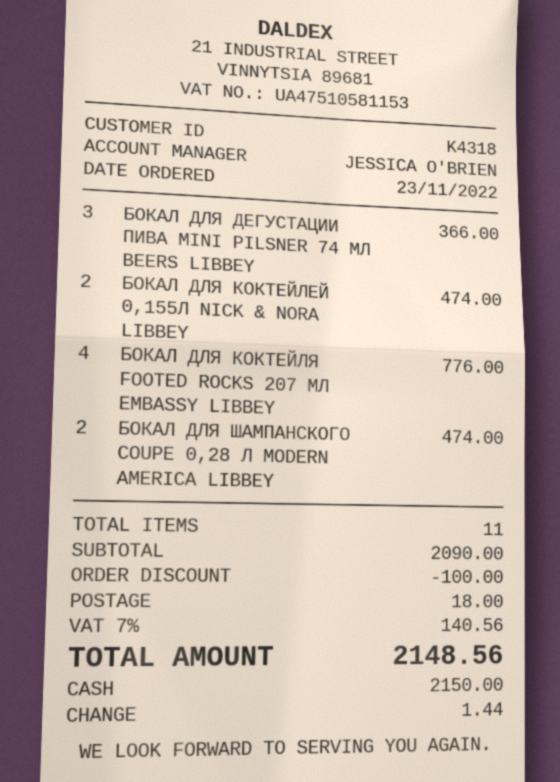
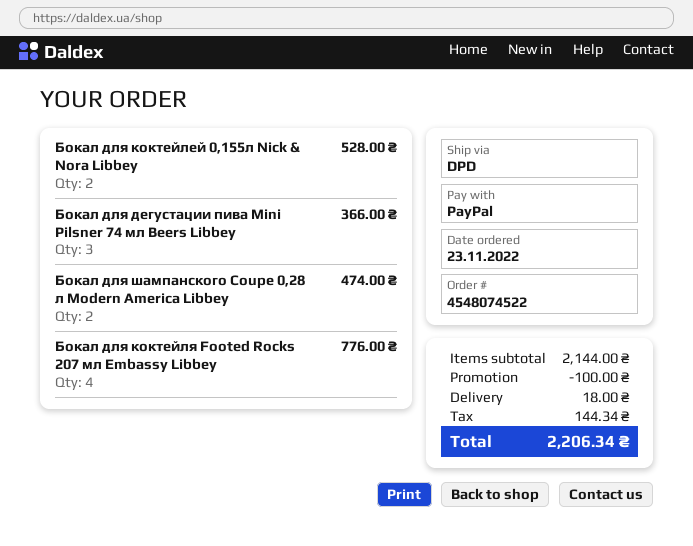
payment method: cash -> PayPal
БОКАЛ ДЛЯ КОКТЕЙЛЕЙ 0,155Л NICK & NORA LIBBEY: 2 for 474.00 -> 2 for 528.00
subtotal: 2090.00 -> 2144.00
tax: 140.56 -> 144.34
total: 2148.56 -> 2206.34

